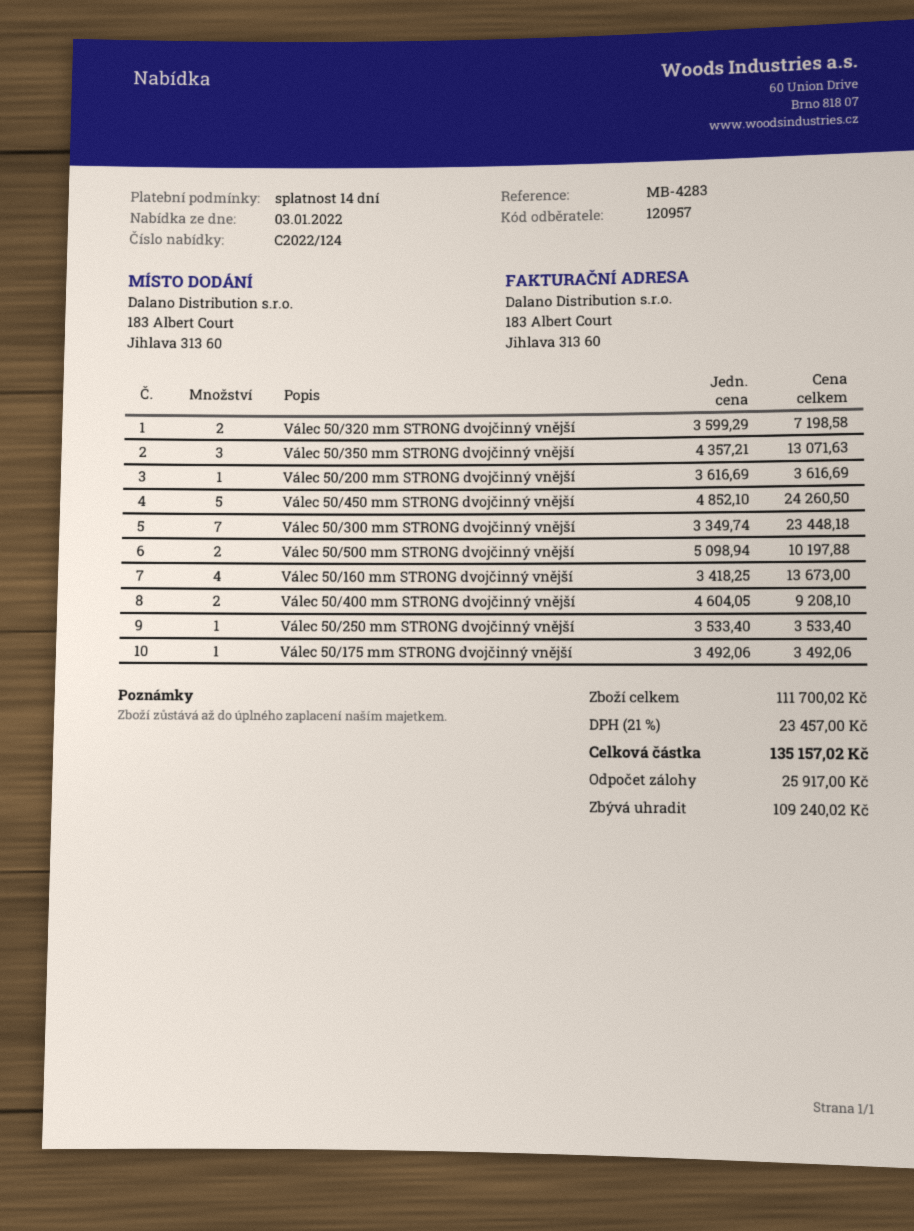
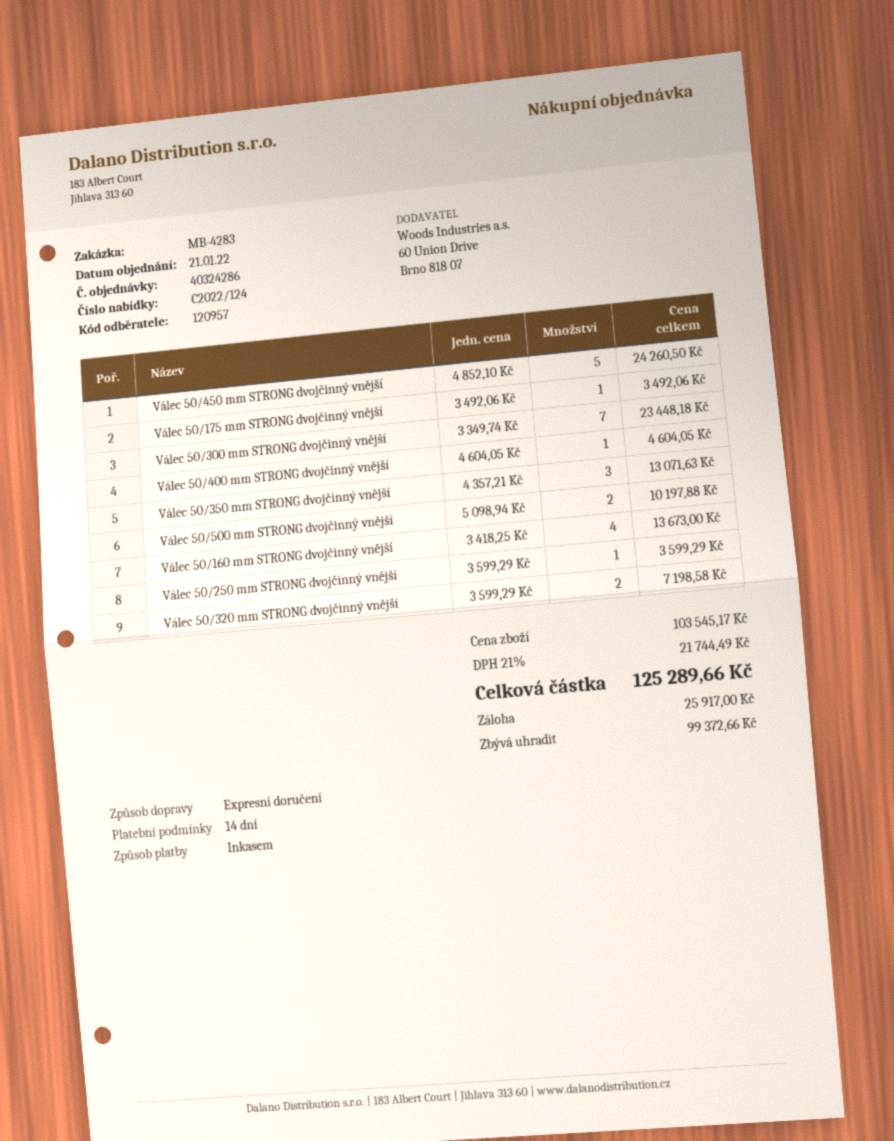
Válec 50/200 mm STRONG dvojčinný vnější: 1 x 3616.69 = 3616.69 -> none
Válec 50/400 mm STRONG dvojčinný vnější: 2 x 4604.05 = 9208.10 -> 1 x 4604.05 = 4604.05
Válec 50/250 mm STRONG dvojčinný vnější: 1 x 3533.40 = 3533.40 -> 1 x 3599.29 = 3599.29
subtotal: 111700.02 -> 103545.17
tax: 21% = 23457.00 -> 21% = 21744.49
total: 135157.02 -> 125289.66
balance: 109240.02 -> 99372.66

